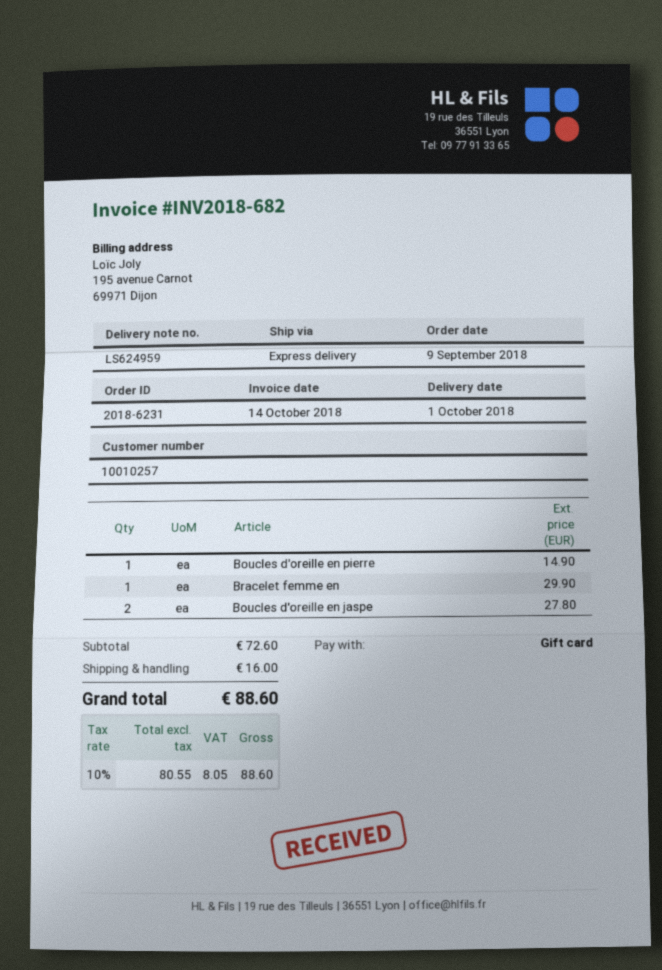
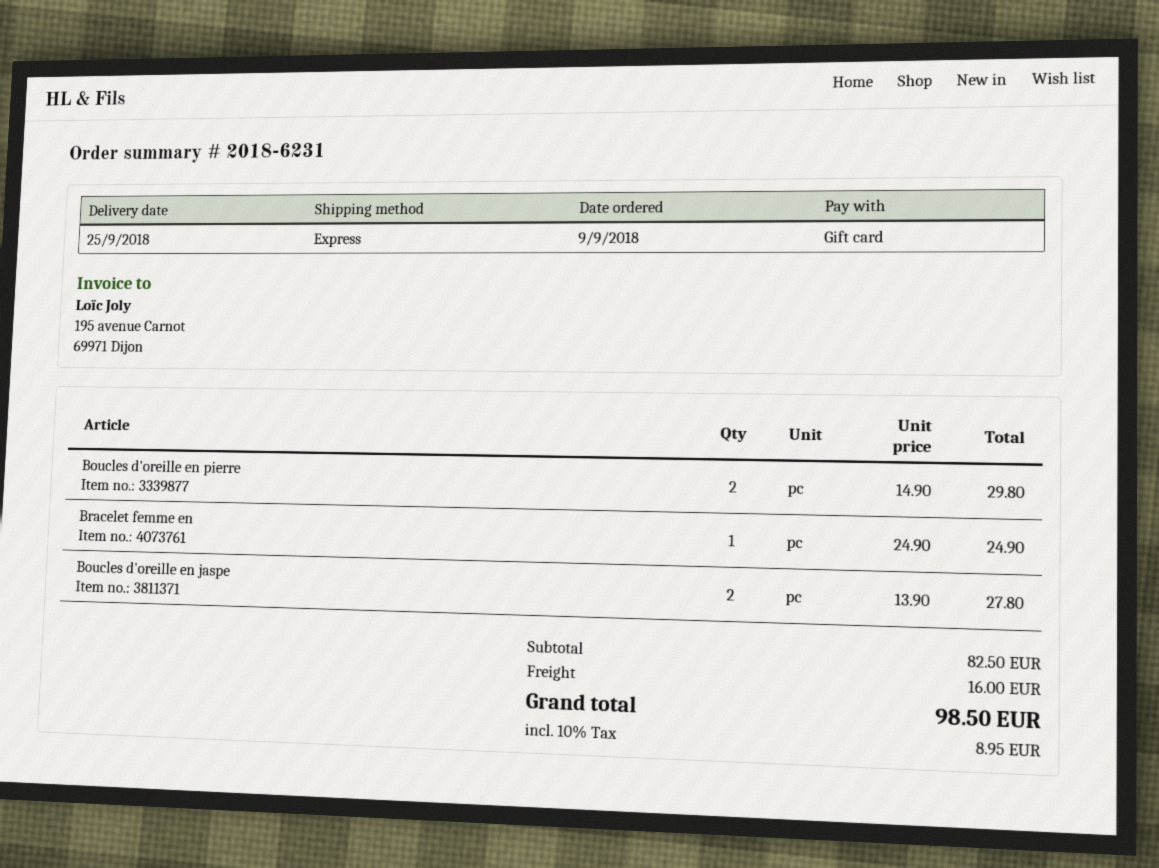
delivery date: 2018-10-01 -> 2018-09-25
Boucles d'oreille en pierre: 1 for 14.90 -> 2 for 29.80
Bracelet femme en: 1 for 29.90 -> 1 for 24.90
subtotal: 72.60 -> 82.50
tax: 10% = 8.05 -> 10% = 8.95
total: 88.60 -> 98.50

